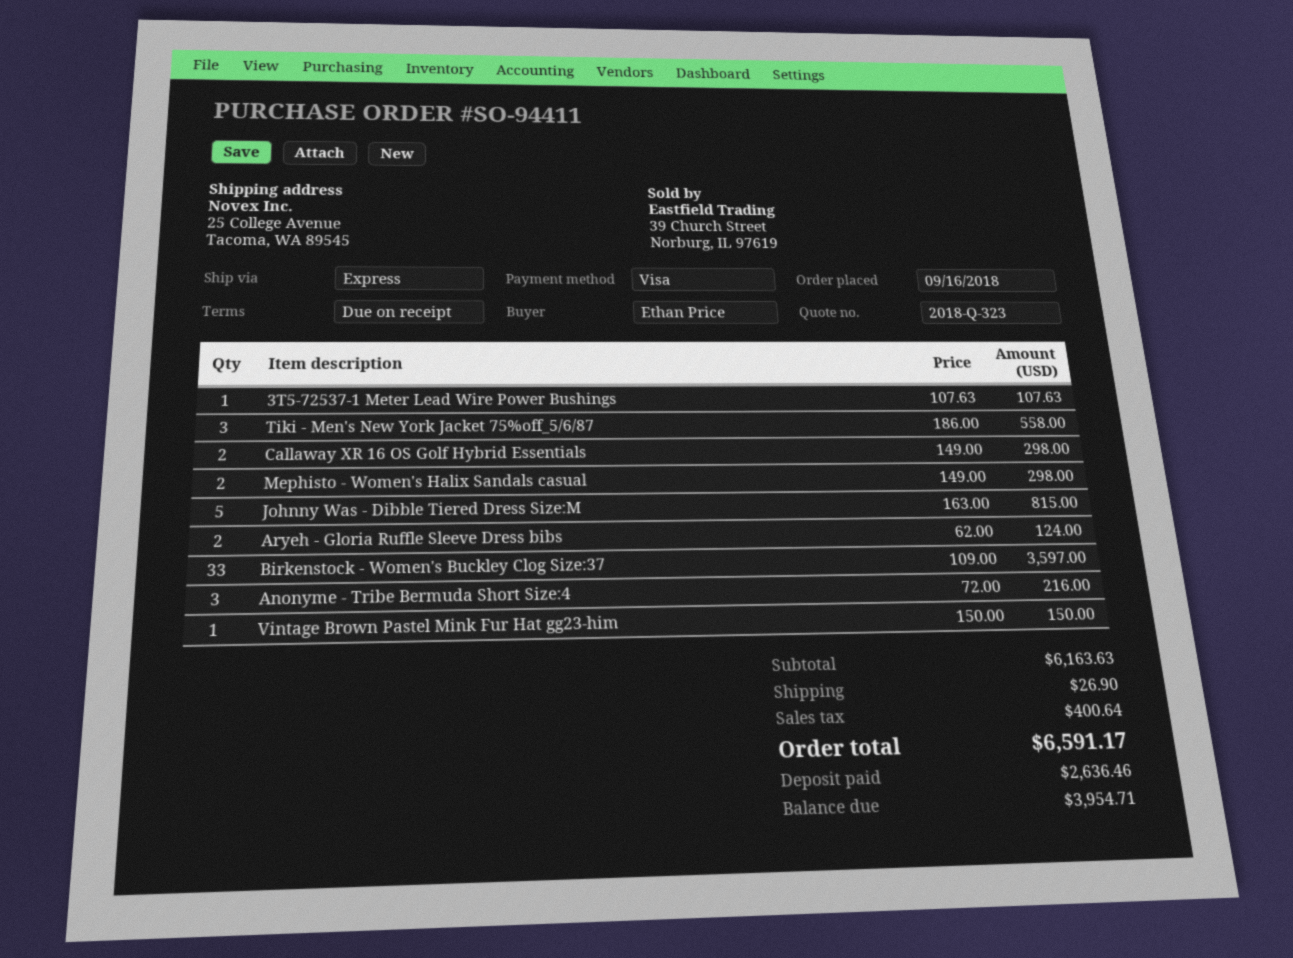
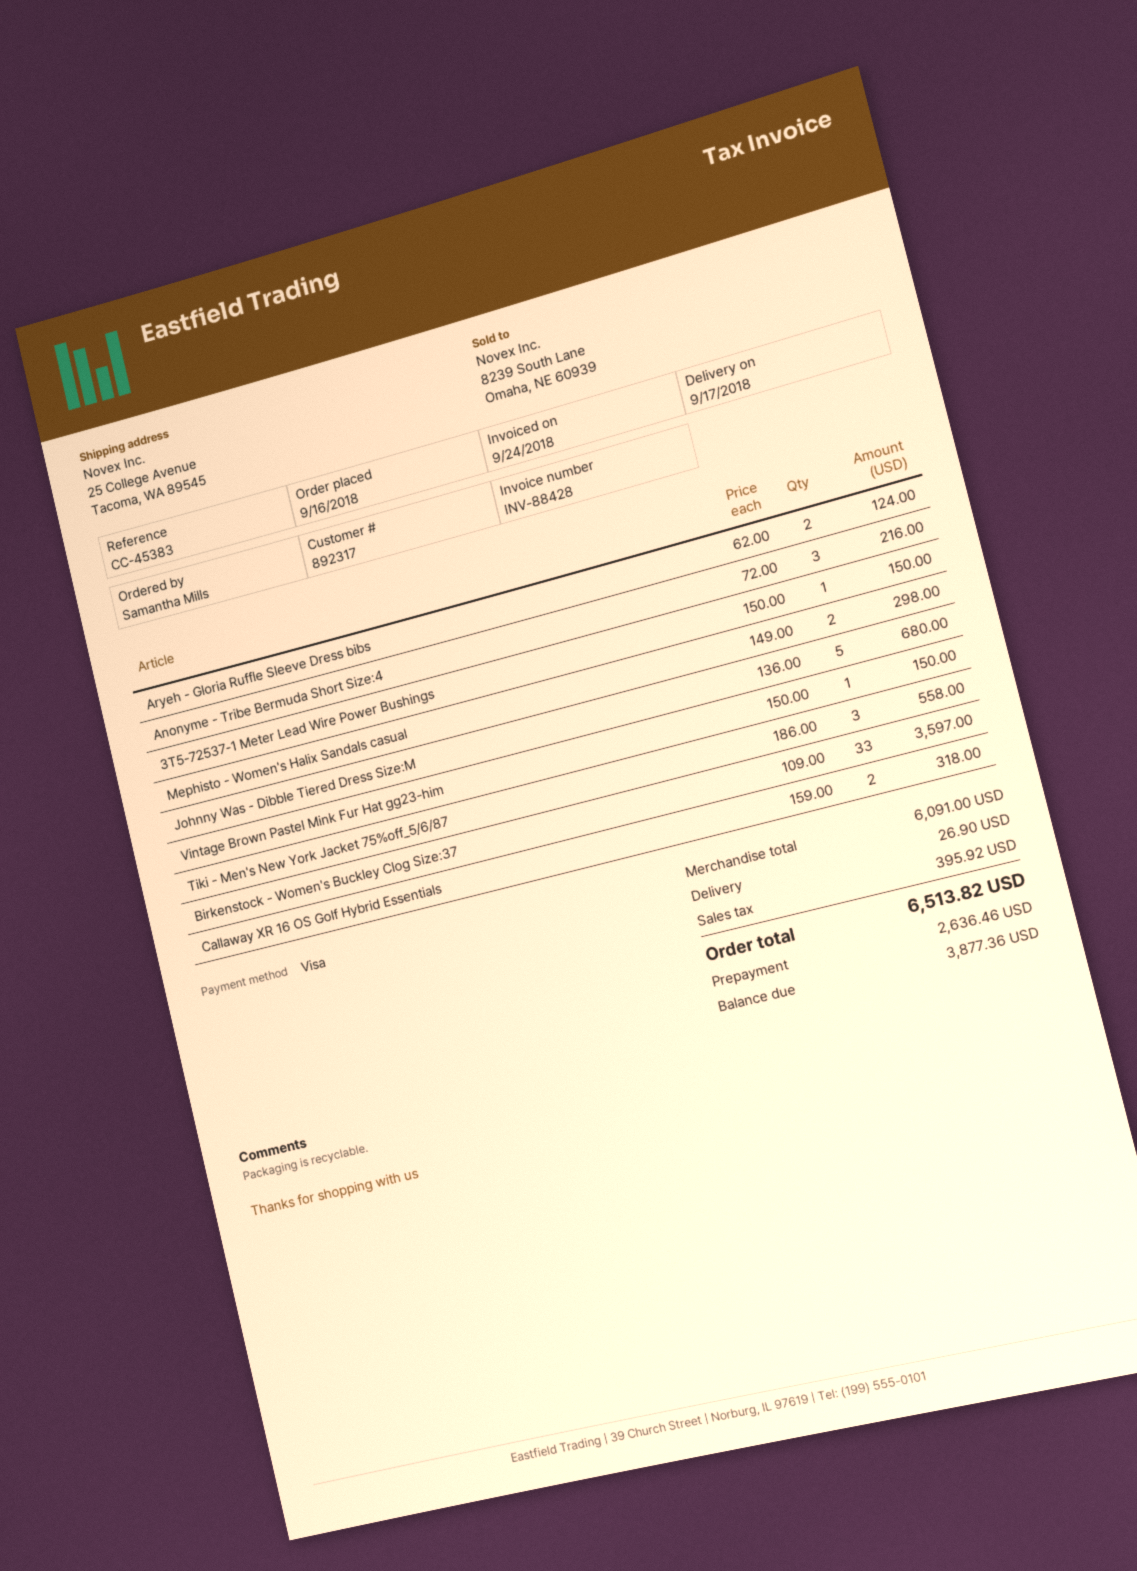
ordered by: Ethan Price -> Samantha Mills
3T5-72537-1 Meter Lead Wire Power Bushings: 1 x 107.63 = 107.63 -> 1 x 150.00 = 150.00
Callaway XR 16 OS Golf Hybrid Essentials: 2 x 149.00 = 298.00 -> 2 x 159.00 = 318.00
Johnny Was - Dibble Tiered Dress Size:M: 5 x 163.00 = 815.00 -> 5 x 136.00 = 680.00
subtotal: 6163.63 -> 6091.00
tax: 400.64 -> 395.92
total: 6591.17 -> 6513.82
balance: 3954.71 -> 3877.36

